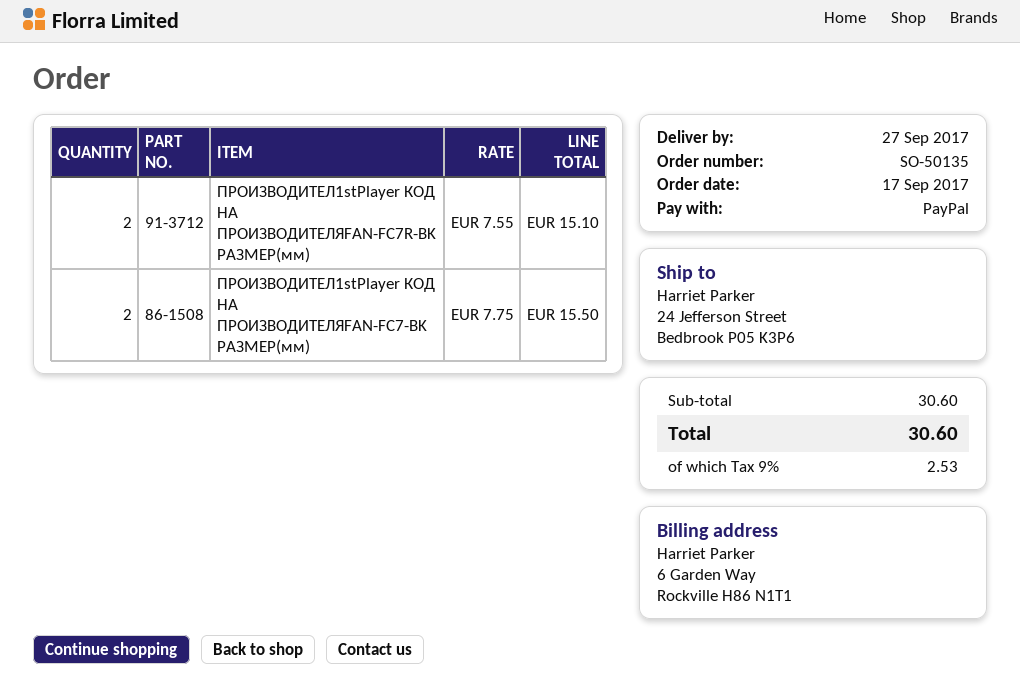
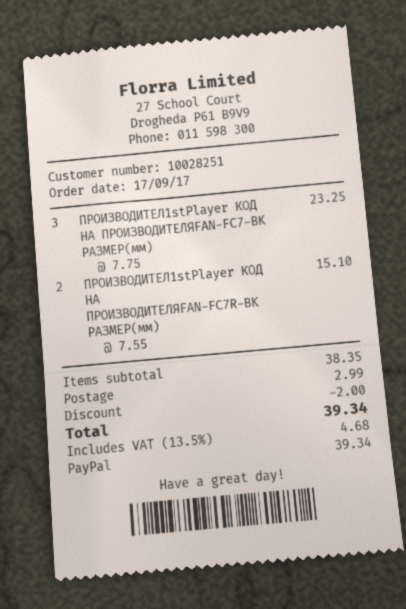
ПРОИЗВОДИТЕЛ1stPlayer КОД НА ПРОИЗВОДИТЕЛЯFAN-FC7-BK РАЗМЕР(мм): 2 x 7.75 = 15.50 -> 3 x 7.75 = 23.25
subtotal: 30.60 -> 38.35
discount: none -> 2.00
shipping: none -> 2.99
tax: 9% = 2.53 -> 13.5% = 4.68
total: 30.60 -> 39.34

